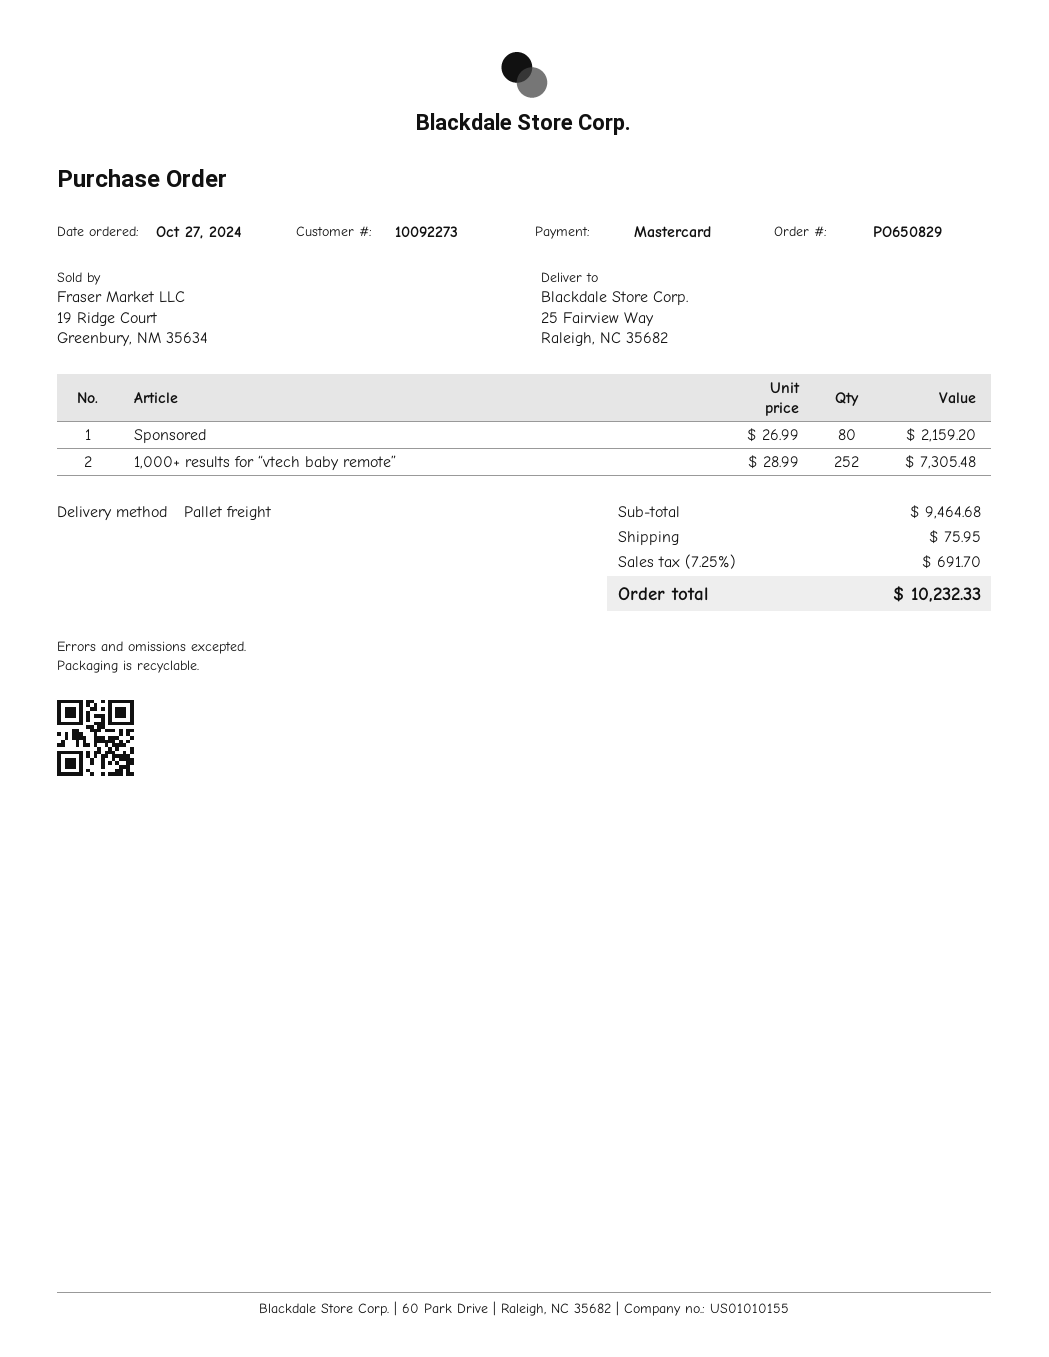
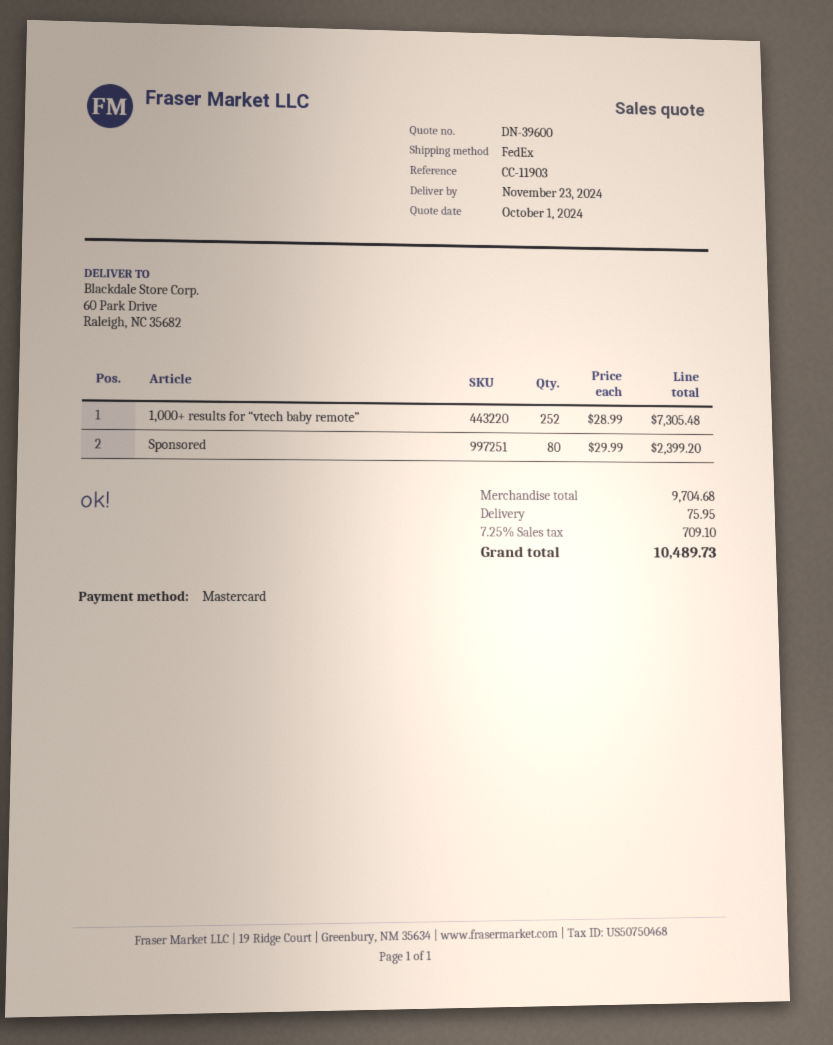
shipping method: pallet freight -> FedEx
ship to: 25 Fairview Way, Raleigh, NC 35682 -> 60 Park Drive, Raleigh, NC 35682
Sponsored: 80 x 26.99 = 2159.20 -> 80 x 29.99 = 2399.20
subtotal: 9464.68 -> 9704.68
tax: 7.25% = 691.70 -> 7.25% = 709.10
total: 10232.33 -> 10489.73

